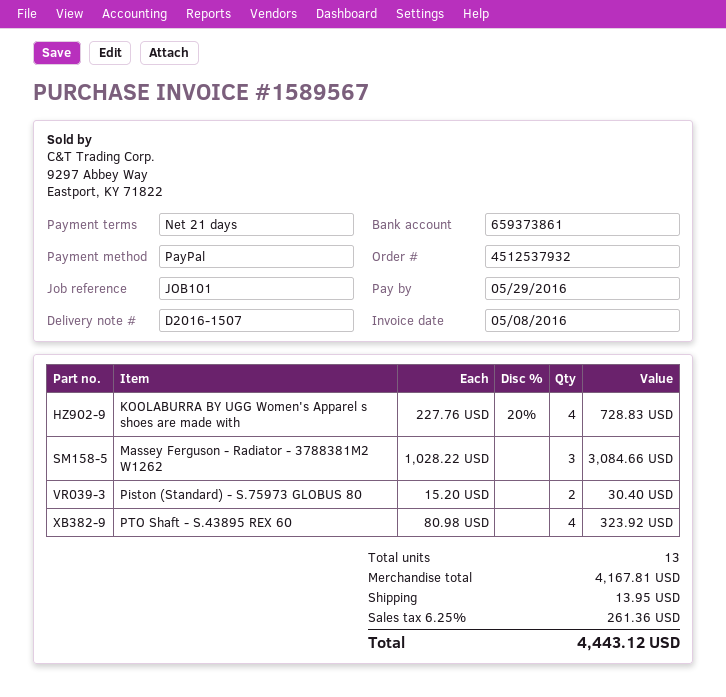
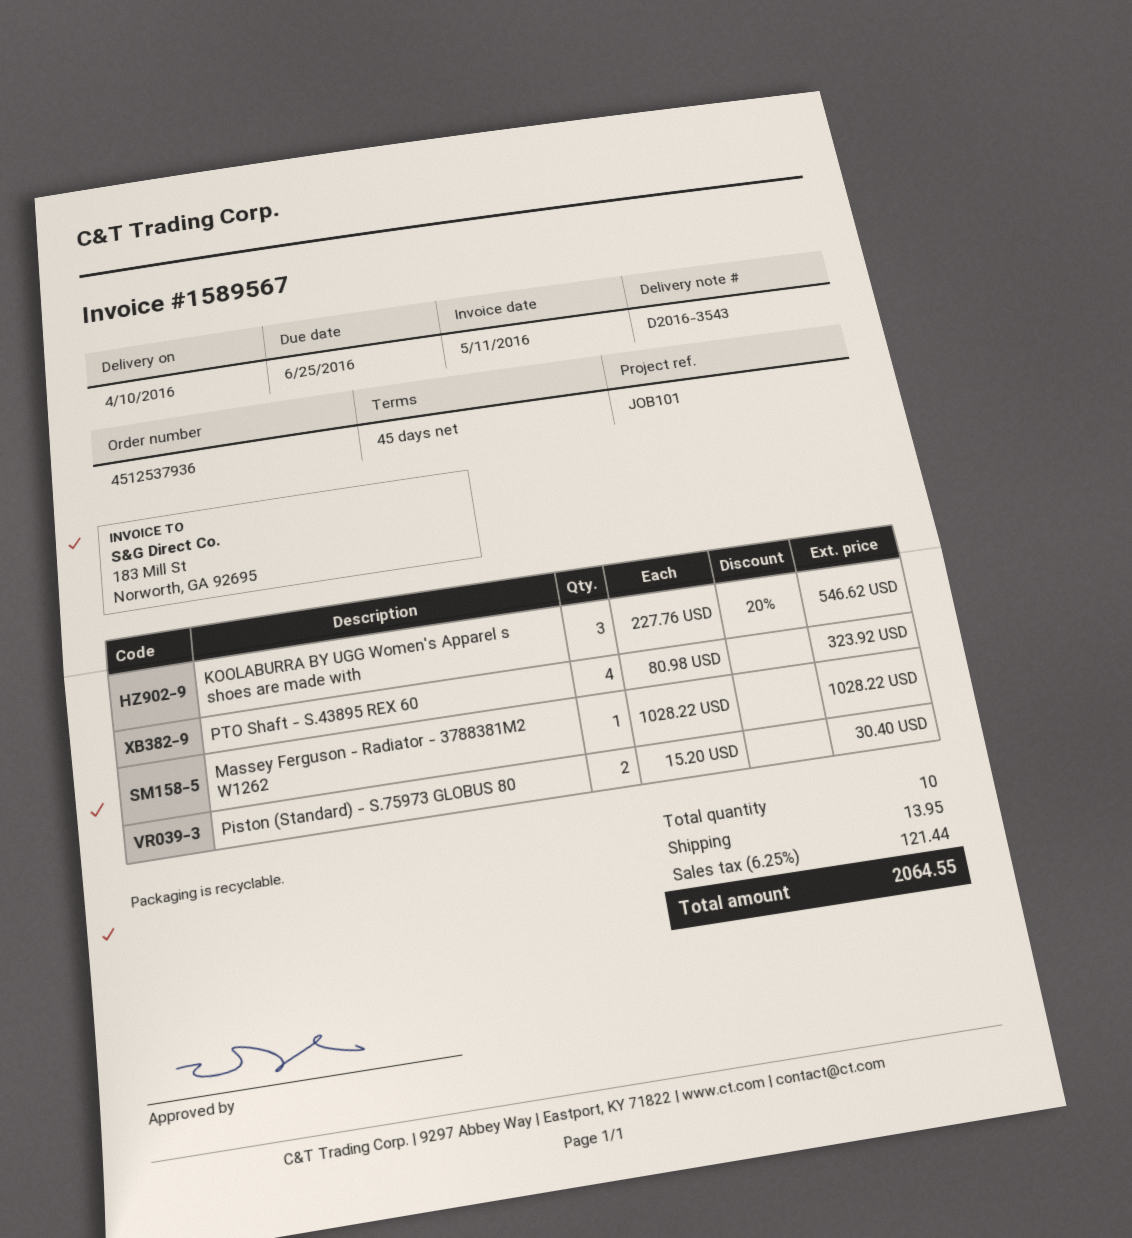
order number: 4512537932 -> 4512537936
delivery note number: D2016-1507 -> D2016-3543
invoice date: 2016-05-08 -> 2016-05-11
payment terms: 21 days -> 45 days
due date: 2016-05-29 -> 2016-06-25
KOOLABURRA BY UGG Women's Apparel s shoes are made with: 4 x 227.76 - 20% = 728.83 -> 3 x 227.76 - 20% = 546.62
Massey Ferguson - Radiator - 3788381M2 W1262: 3 x 1028.22 = 3084.66 -> 1 x 1028.22 = 1028.22
total quantity: 13 -> 10
tax: 6.25% = 261.36 -> 6.25% = 121.44
total: 4443.12 -> 2064.55

